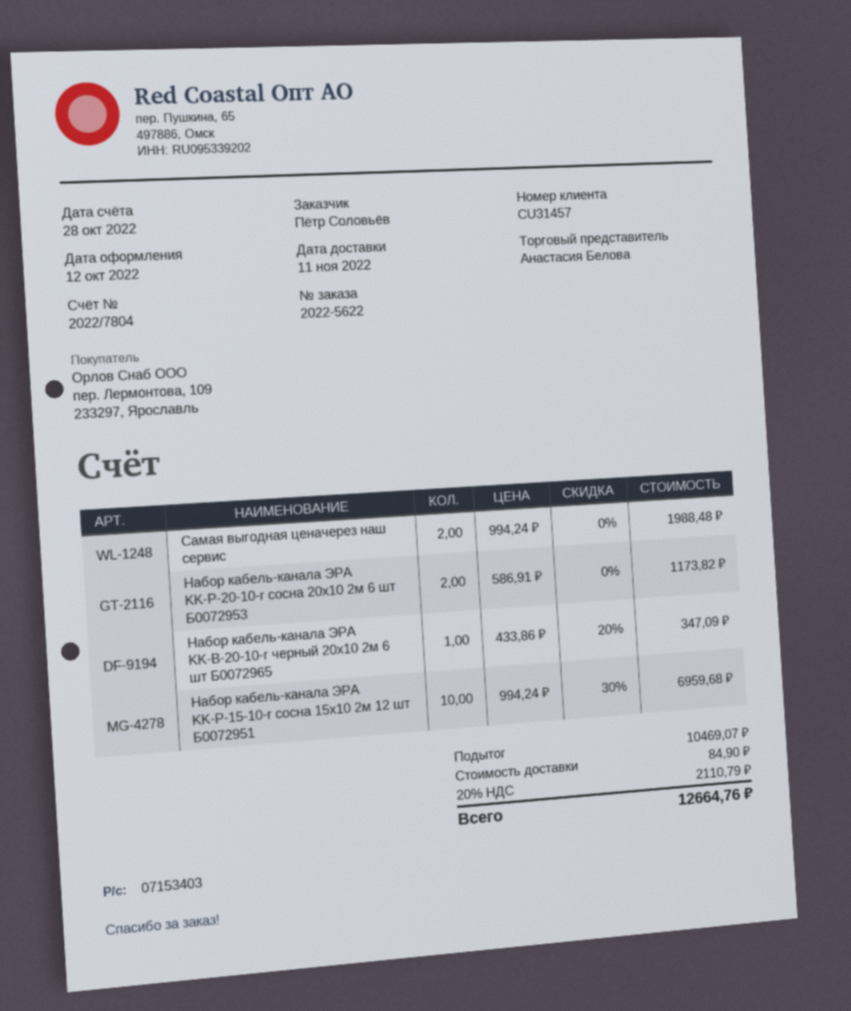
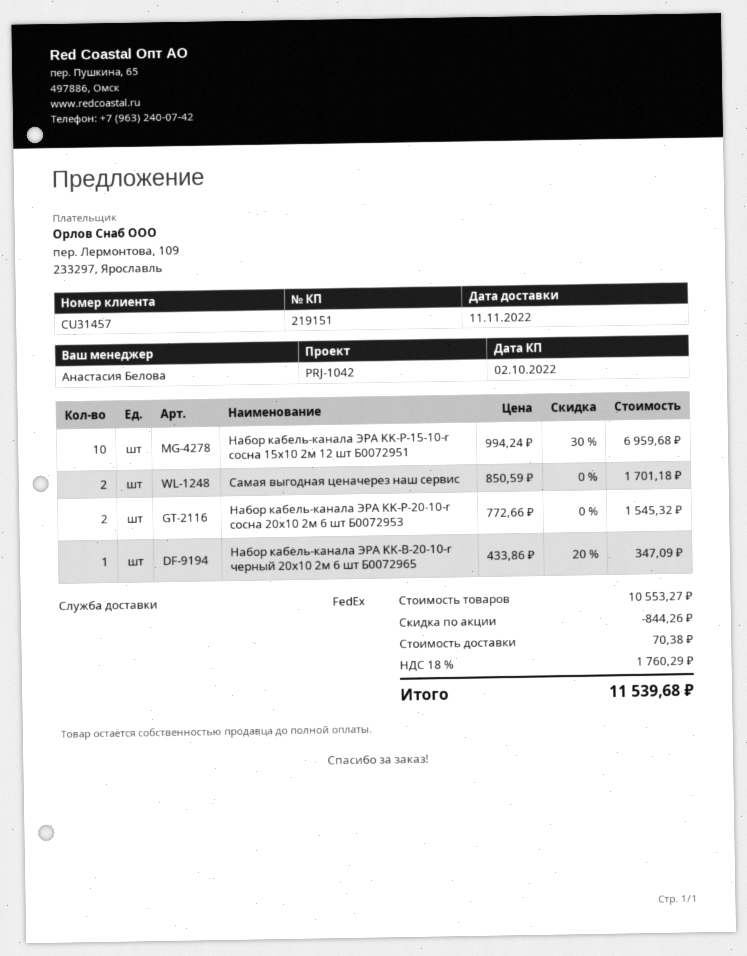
Самая выгодная ценачерез наш сервис: 2 x 994.24 = 1988.48 -> 2 x 850.59 = 1701.18
Набор кабель-канала ЭРА KK-P-20-10-r сосна 20х10 2м 6 шт Б0072953: 2 x 586.91 = 1173.82 -> 2 x 772.66 = 1545.32
subtotal: 10469.07 -> 10553.27
discount: none -> 844.26
shipping: 84.90 -> 70.38
tax: 20% = 2110.79 -> 18% = 1760.29
total: 12664.76 -> 11539.68

